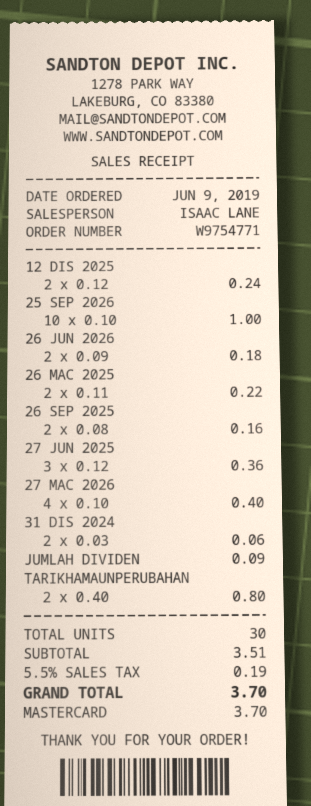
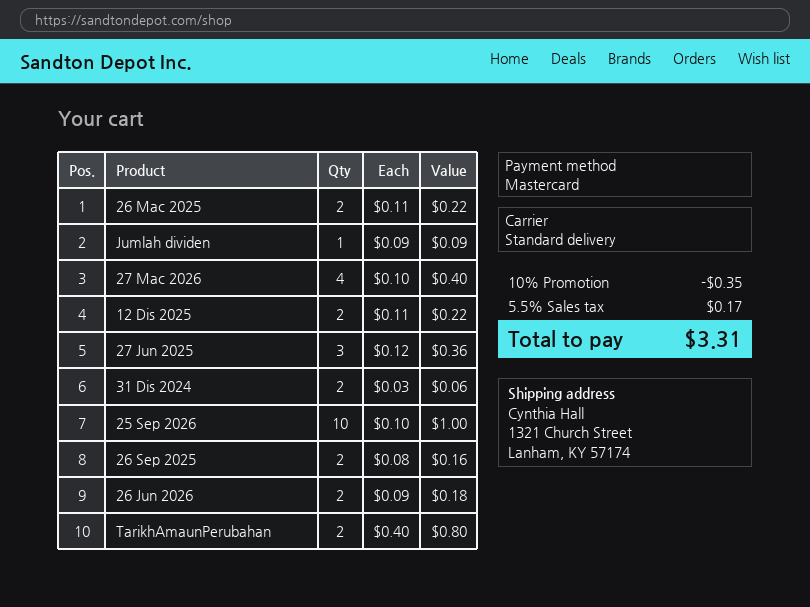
12 DIS 2025: 2 x 0.12 = 0.24 -> 2 x 0.11 = 0.22
discount: none -> 10% = 0.35
tax: 5.5% = 0.19 -> 5.5% = 0.17
total: 3.70 -> 3.31

